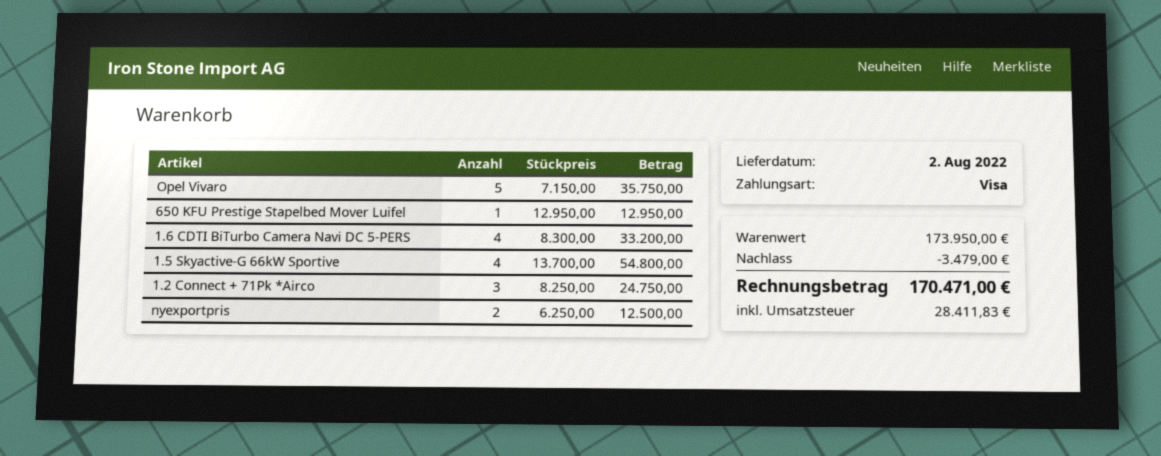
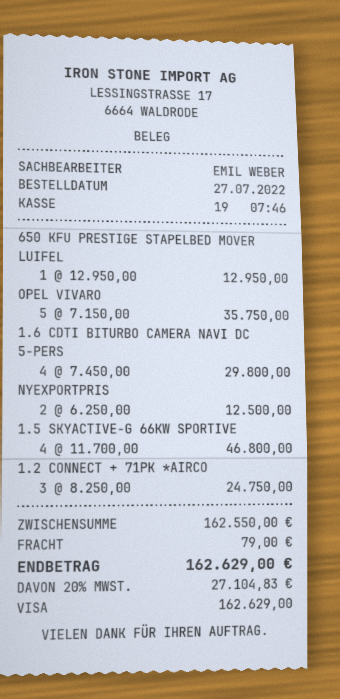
1.6 CDTI BiTurbo Camera Navi DC 5-PERS: 4 x 8300.00 = 33200.00 -> 4 x 7450.00 = 29800.00
1.5 Skyactive-G 66kW Sportive: 4 x 13700.00 = 54800.00 -> 4 x 11700.00 = 46800.00
subtotal: 173950.00 -> 162550.00
discount: 3479.00 -> none
shipping: none -> 79.00
tax: 28411.83 -> 27104.83
total: 170471.00 -> 162629.00

